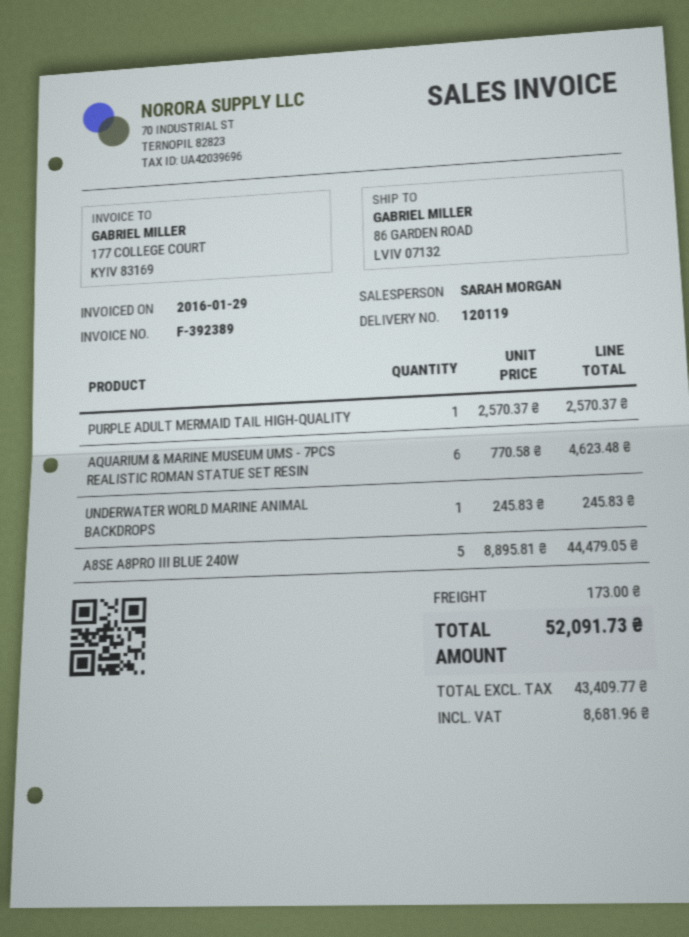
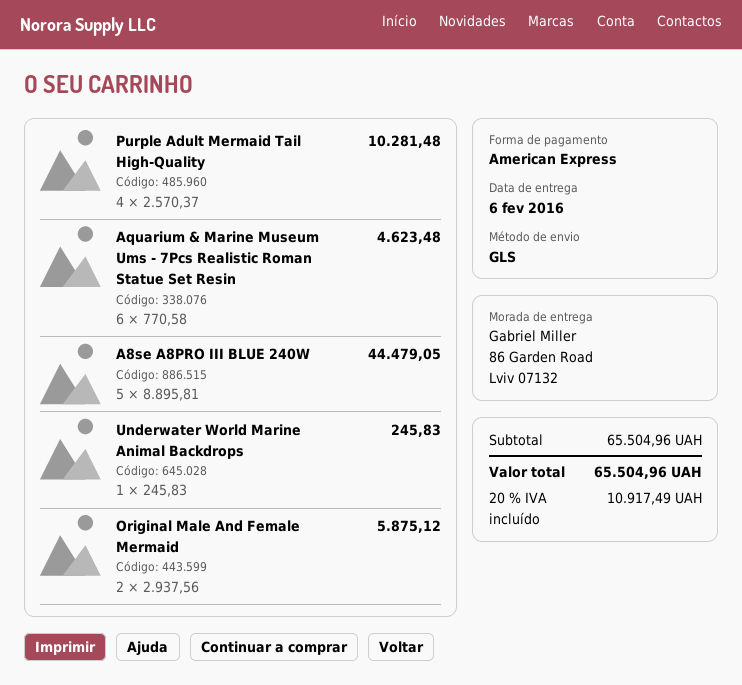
PURPLE ADULT MERMAID TAIL HIGH-QUALITY: 1 x 2570.37 = 2570.37 -> 4 x 2570.37 = 10281.48
Original Male And Female Mermaid: none -> 2 x 2937.56 = 5875.12
shipping: 173.00 -> none
tax: 8681.96 -> 10917.49
total: 52091.73 -> 65504.96

